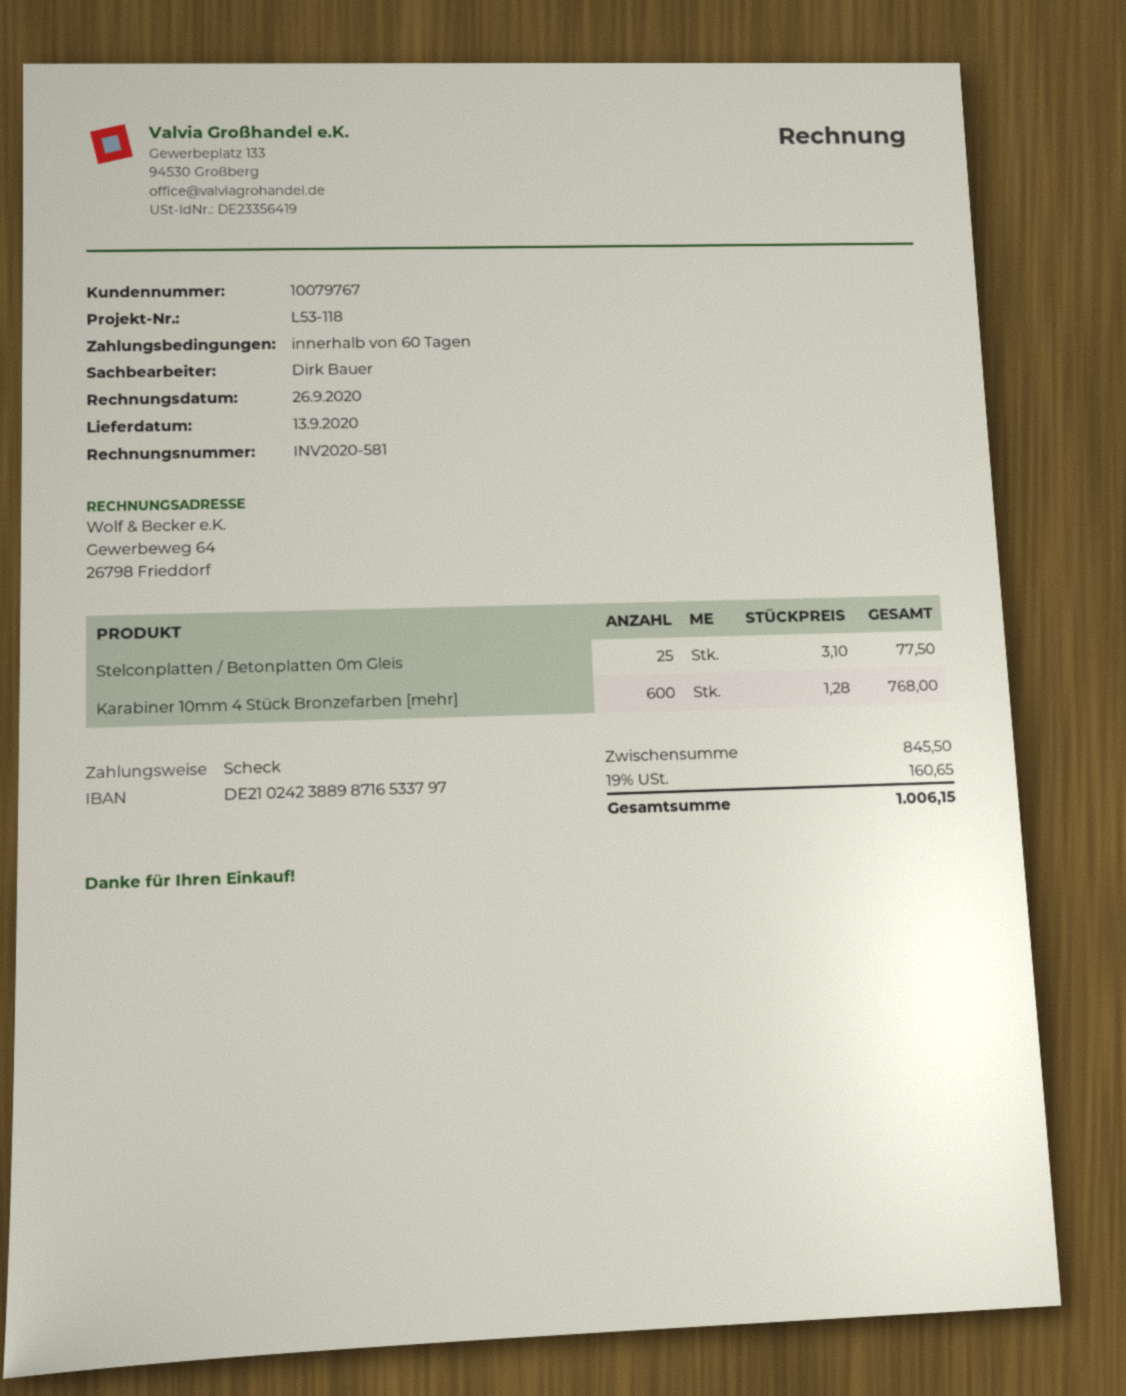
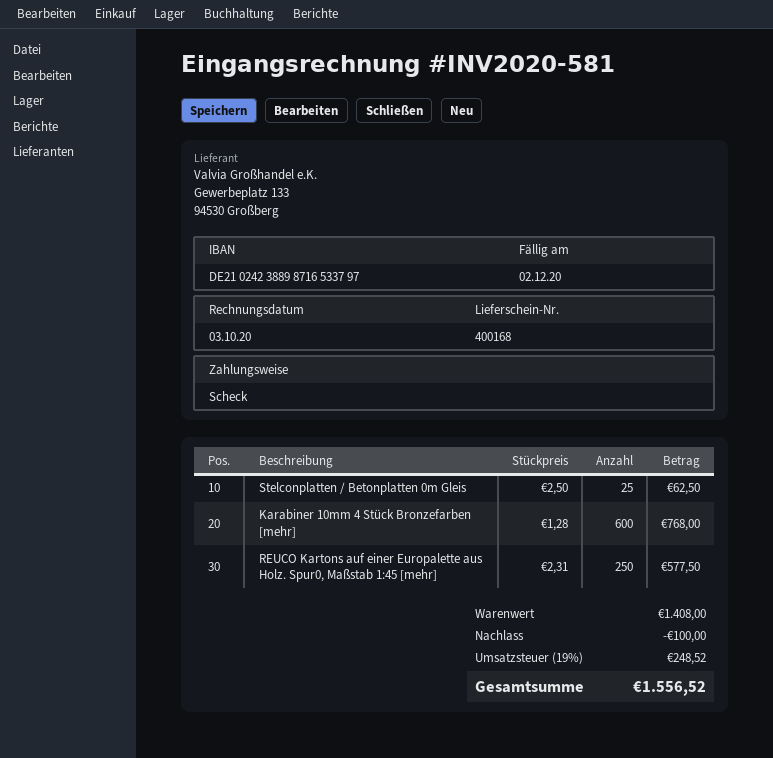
invoice date: 2020-09-26 -> 2020-10-03
Stelconplatten / Betonplatten 0m Gleis: 25 x 3.10 = 77.50 -> 25 x 2.50 = 62.50
REUCO Kartons auf einer Europalette aus Holz. Spur0, Maßstab 1:45 [mehr]: none -> 250 x 2.31 = 577.50
subtotal: 845.50 -> 1408.00
discount: none -> 100.00
tax: 19% = 160.65 -> 19% = 248.52
total: 1006.15 -> 1556.52

